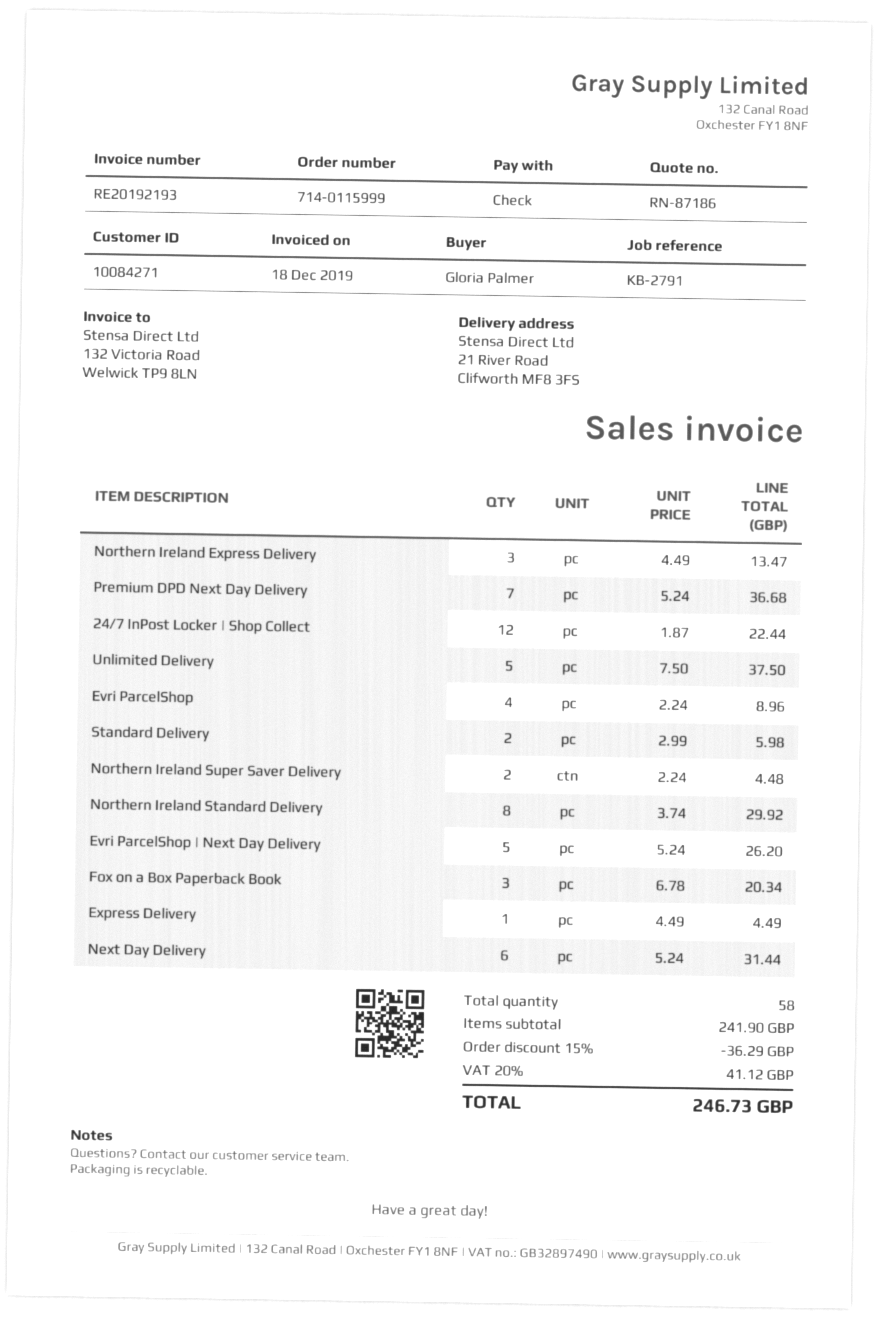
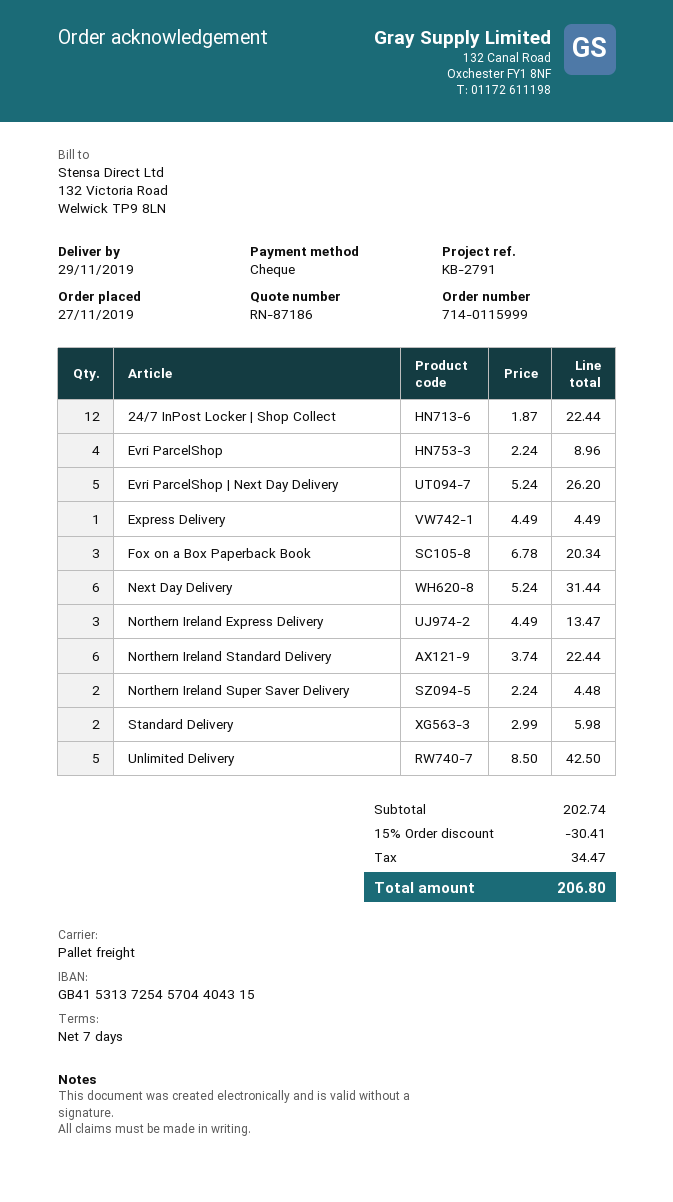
Premium DPD Next Day Delivery: 7 x 5.24 = 36.68 -> none
Unlimited Delivery: 5 x 7.50 = 37.50 -> 5 x 8.50 = 42.50
Northern Ireland Standard Delivery: 8 x 3.74 = 29.92 -> 6 x 3.74 = 22.44
subtotal: 241.90 -> 202.74
discount: 15% = 36.29 -> 15% = 30.41
tax: 41.12 -> 34.47
total: 246.73 -> 206.80

